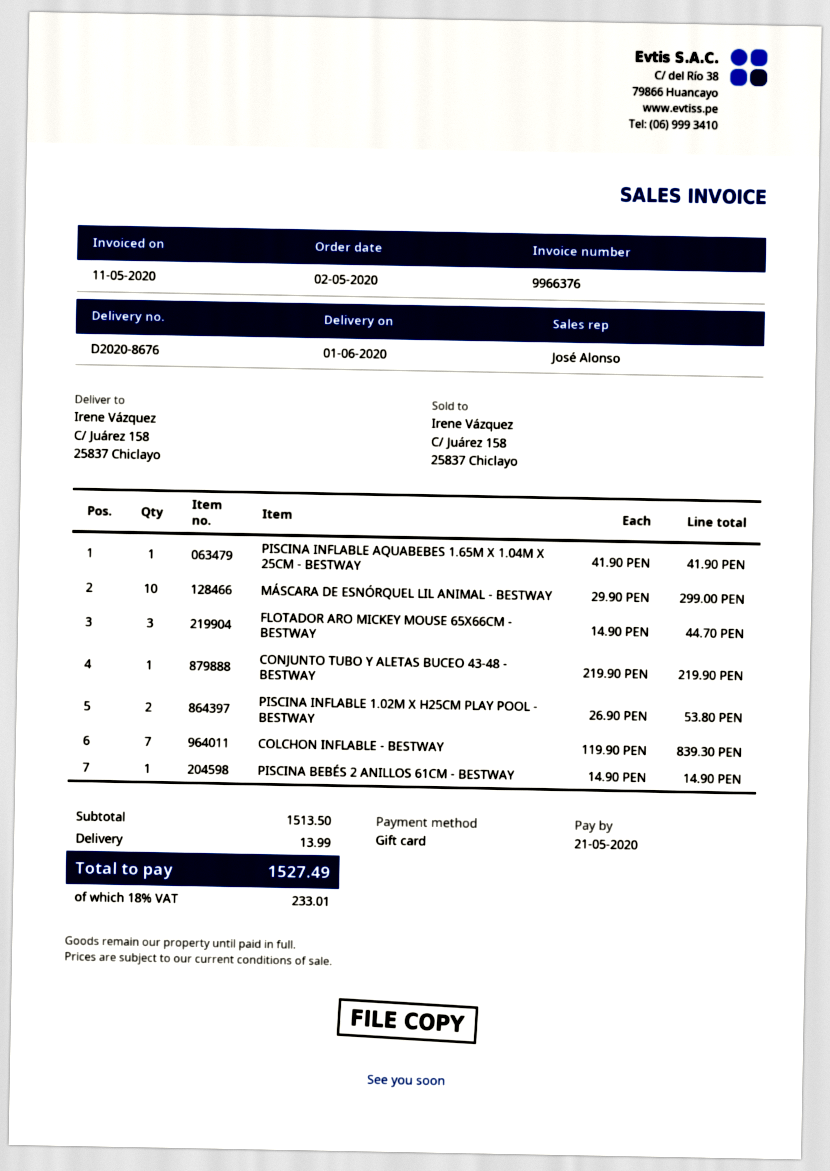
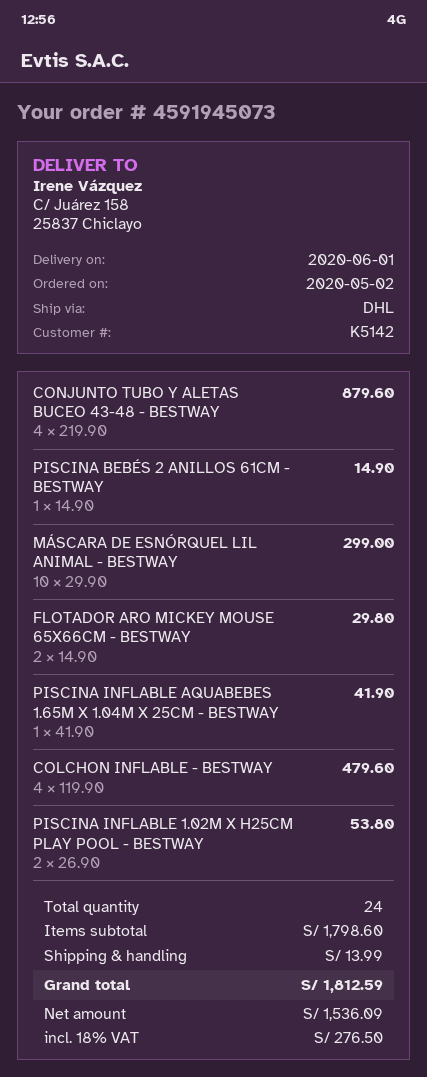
FLOTADOR ARO MICKEY MOUSE 65X66CM - BESTWAY: 3 x 14.90 = 44.70 -> 2 x 14.90 = 29.80
CONJUNTO TUBO Y ALETAS BUCEO 43-48 - BESTWAY: 1 x 219.90 = 219.90 -> 4 x 219.90 = 879.60
COLCHON INFLABLE - BESTWAY: 7 x 119.90 = 839.30 -> 4 x 119.90 = 479.60
subtotal: 1513.50 -> 1798.60
tax: 18% = 233.01 -> 18% = 276.50
total: 1527.49 -> 1812.59

